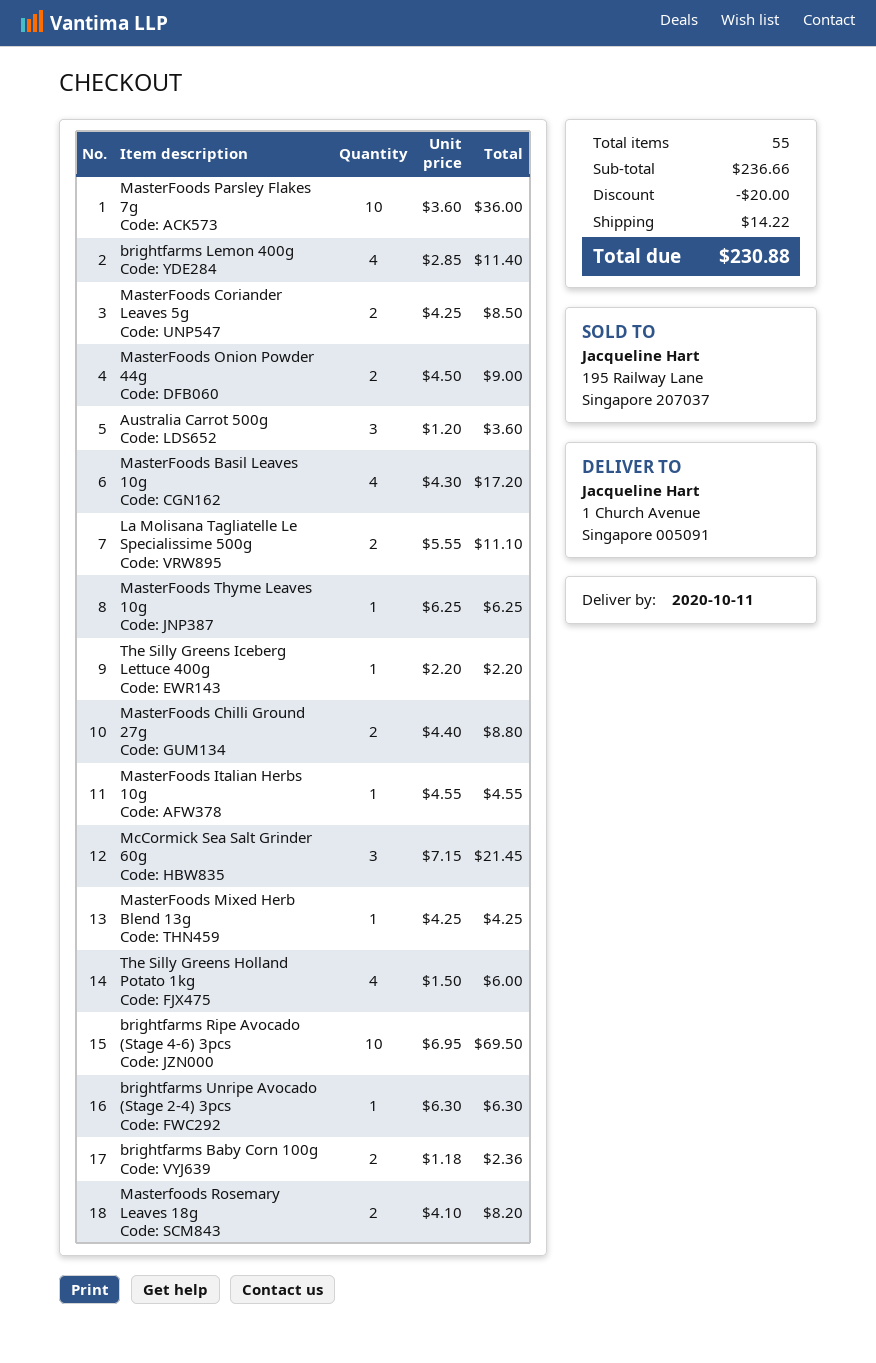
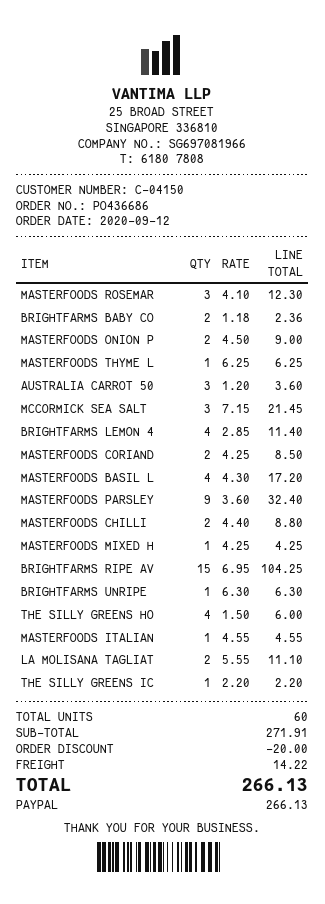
MasterFoods Parsley Flakes 7g: 10 x 3.60 = 36.00 -> 9 x 3.60 = 32.40
brightfarms Ripe Avocado (Stage 4-6) 3pcs: 10 x 6.95 = 69.50 -> 15 x 6.95 = 104.25
Masterfoods Rosemary Leaves 18g: 2 x 4.10 = 8.20 -> 3 x 4.10 = 12.30
total quantity: 55 -> 60
subtotal: 236.66 -> 271.91
total: 230.88 -> 266.13

